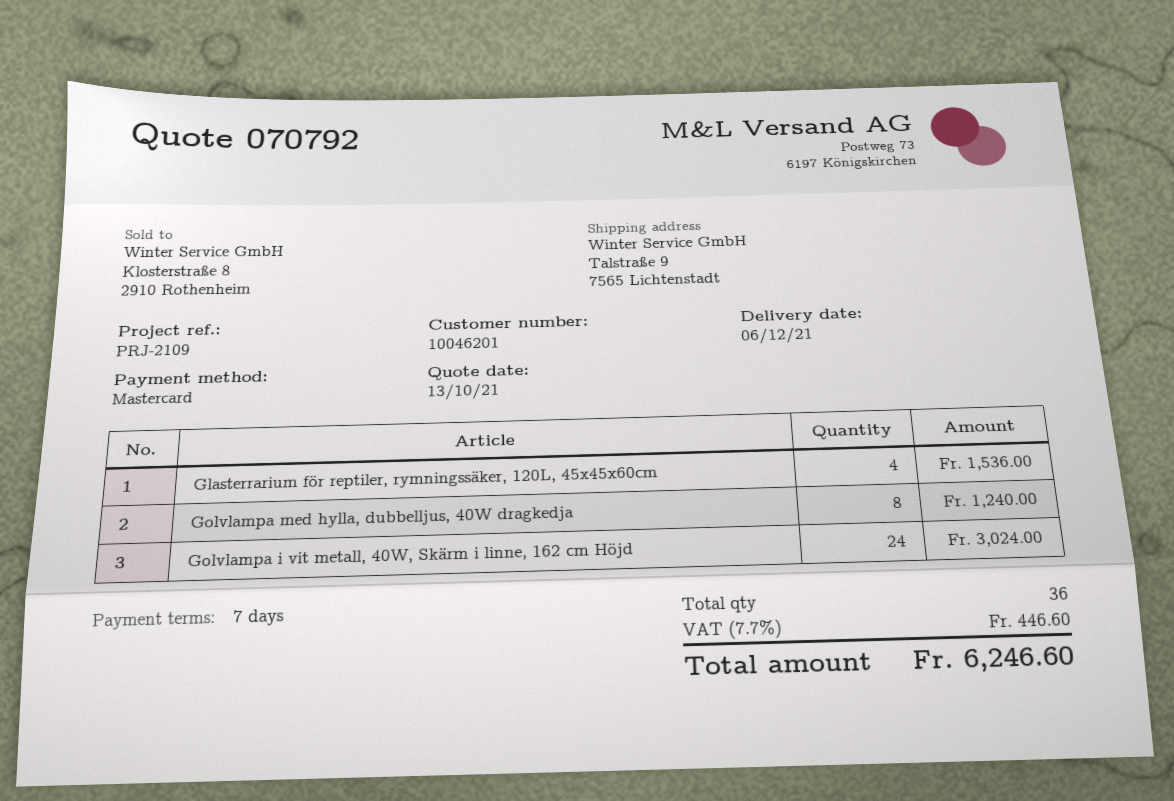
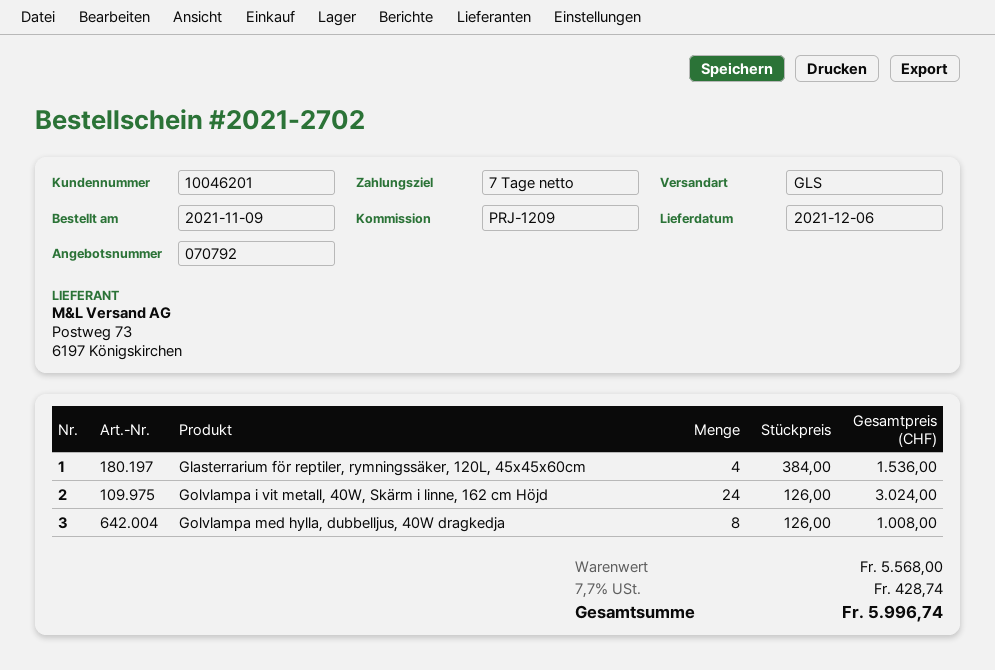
reference: PRJ-2109 -> PRJ-1209
Golvlampa med hylla, dubbelljus, 40W dragkedja: 8 for 1240.00 -> 8 for 1008.00
tax: 7.7% = 446.60 -> 7.7% = 428.74
total: 6246.60 -> 5996.74

